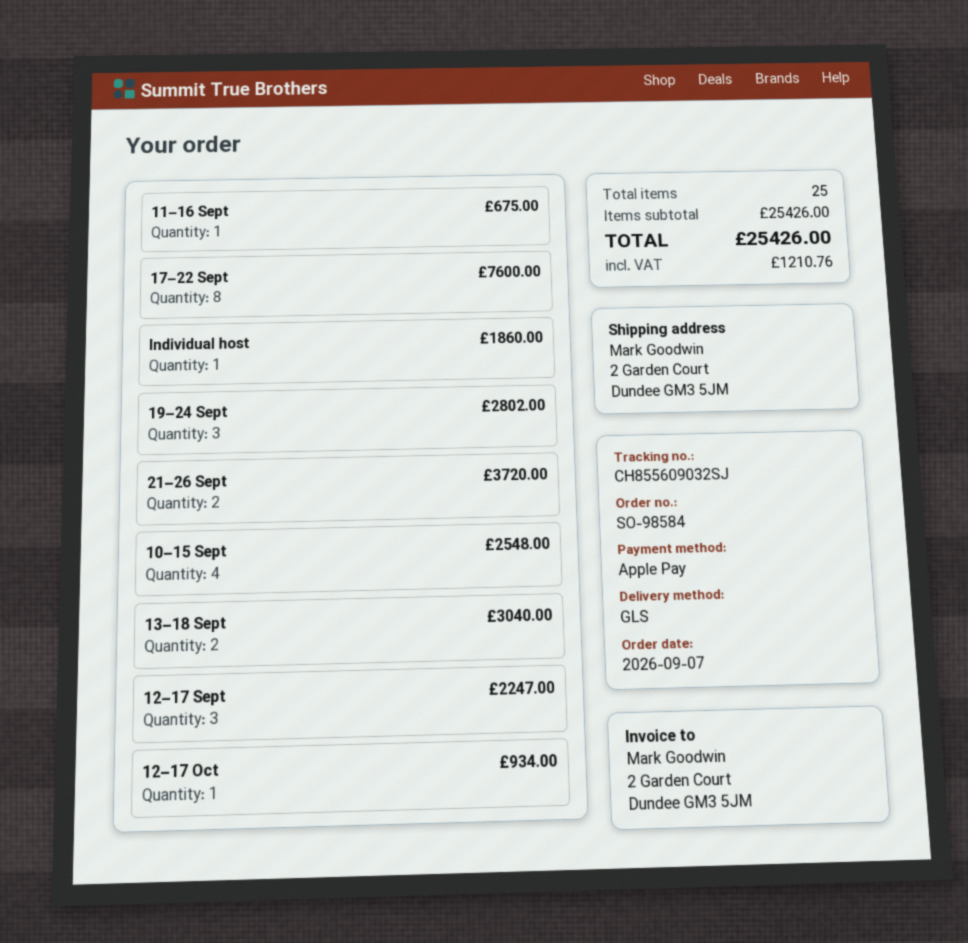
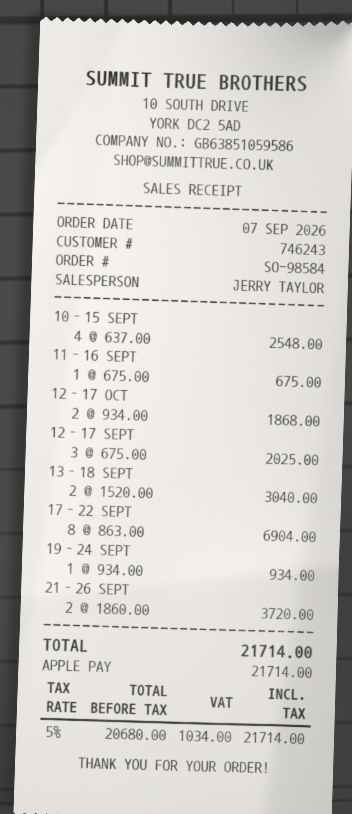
17–22 Sept: 8 for 7600.00 -> 8 for 6904.00
Individual host: 1 for 1860.00 -> none
19–24 Sept: 3 for 2802.00 -> 1 for 934.00
12–17 Sept: 3 for 2247.00 -> 3 for 2025.00
12–17 Oct: 1 for 934.00 -> 2 for 1868.00
tax: 1210.76 -> 1034.00
total: 25426.00 -> 21714.00

